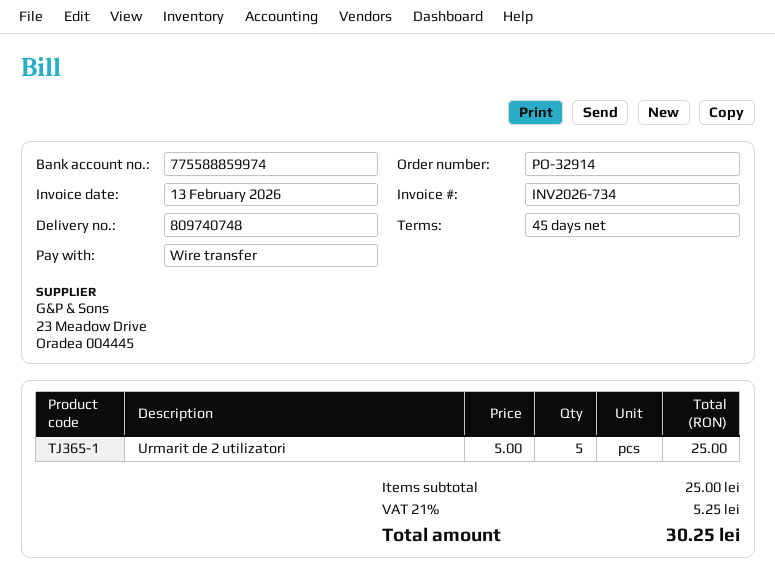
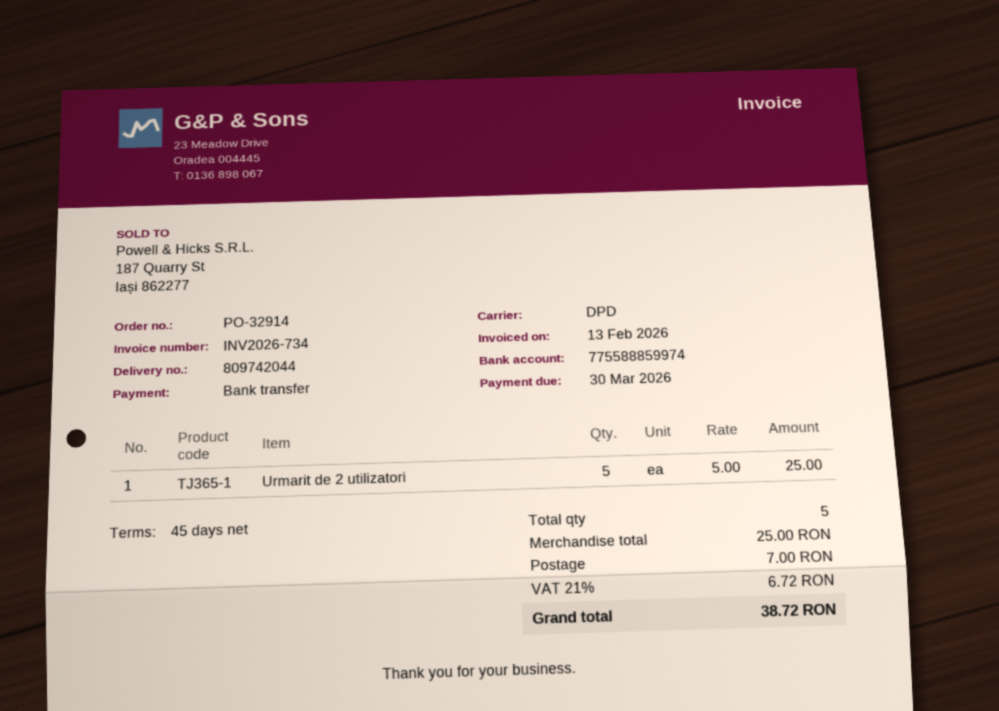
delivery note number: 809740748 -> 809742044
shipping: none -> 7.00
tax: 21% = 5.25 -> 21% = 6.72
total: 30.25 -> 38.72

